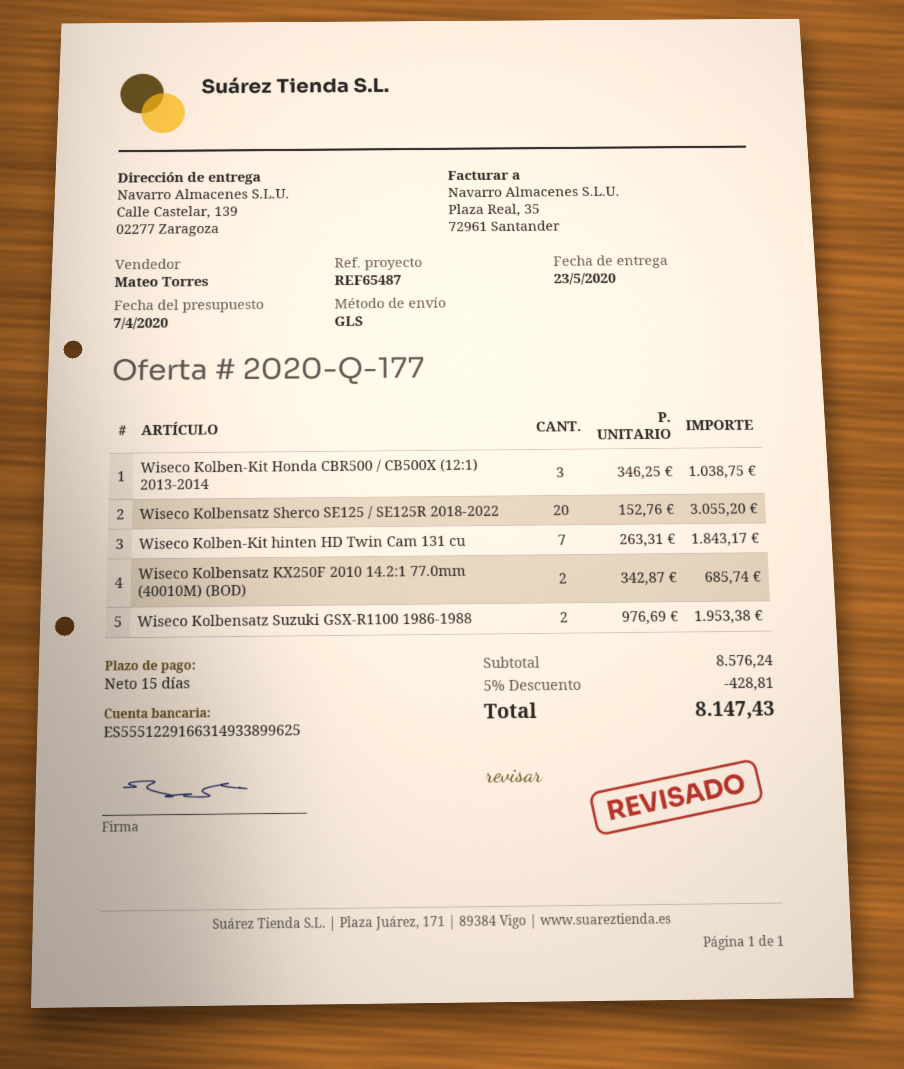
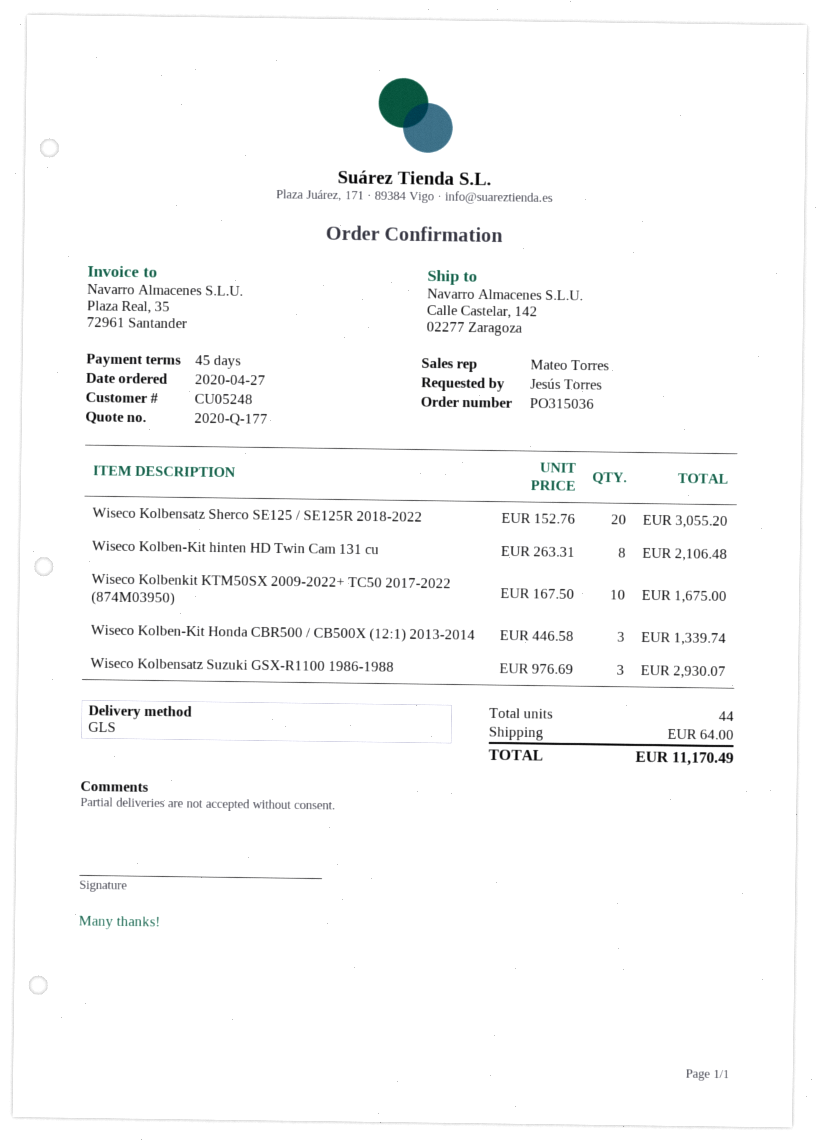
payment terms: 15 days -> 45 days
ship to: Calle Castelar, 139, 02277 Zaragoza -> Calle Castelar, 142, 02277 Zaragoza
Wiseco Kolben-Kit Honda CBR500 / CB500X (12:1) 2013-2014: 3 x 346.25 = 1038.75 -> 3 x 446.58 = 1339.74
Wiseco Kolben-Kit hinten HD Twin Cam 131 cu: 7 x 263.31 = 1843.17 -> 8 x 263.31 = 2106.48
Wiseco Kolbensatz KX250F 2010 14.2:1 77.0mm (40010M) (BOD): 2 x 342.87 = 685.74 -> none
Wiseco Kolbensatz Suzuki GSX-R1100 1986-1988: 2 x 976.69 = 1953.38 -> 3 x 976.69 = 2930.07
Wiseco Kolbenkit KTM50SX 2009-2022+ TC50 2017-2022 (874M03950): none -> 10 x 167.50 = 1675.00
discount: 5% = 428.81 -> none
shipping: none -> 64.00
total: 8147.43 -> 11170.49

